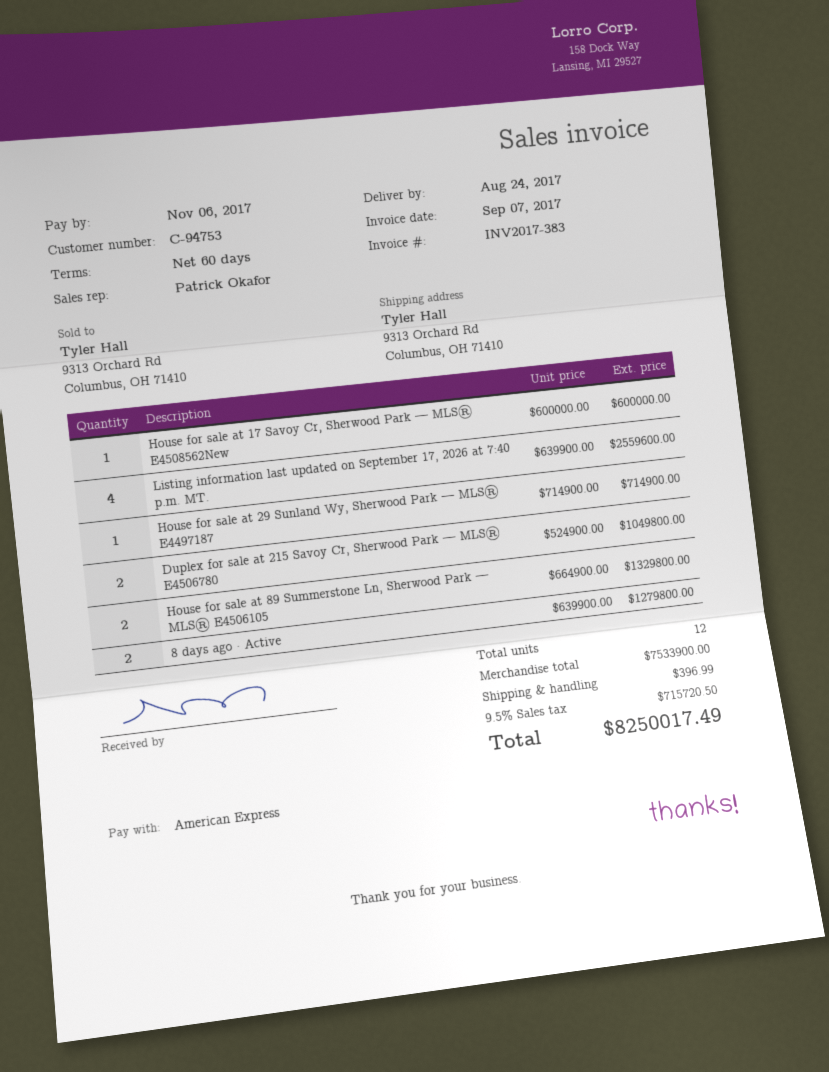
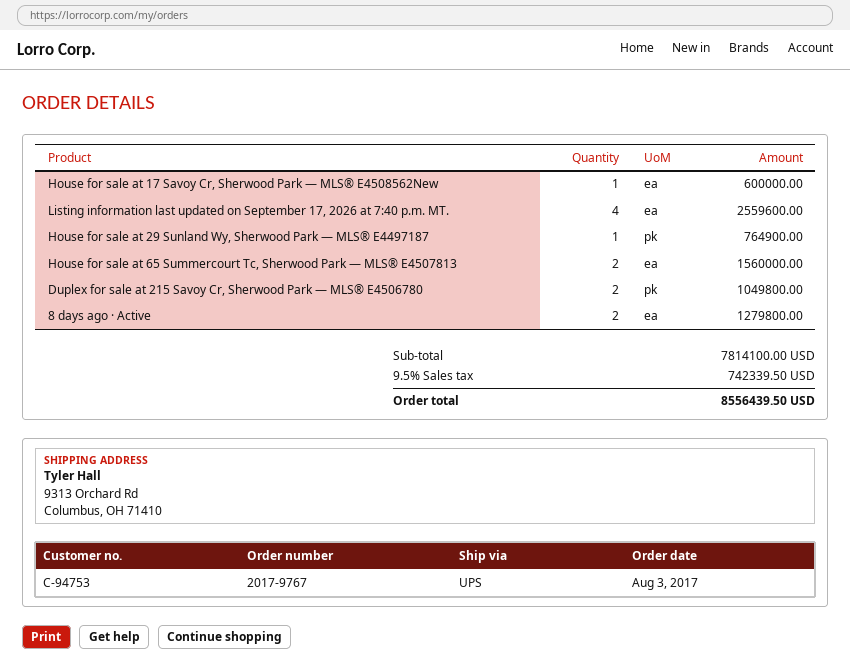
House for sale at 29 Sunland Wy, Sherwood Park — MLS® E4497187: 1 for 714900.00 -> 1 for 764900.00
House for sale at 89 Summerstone Ln, Sherwood Park — MLS® E4506105: 2 for 1329800.00 -> none
House for sale at 65 Summercourt Tc, Sherwood Park — MLS® E4507813: none -> 2 for 1560000.00
subtotal: 7533900.00 -> 7814100.00
shipping: 396.99 -> none
tax: 9.5% = 715720.50 -> 9.5% = 742339.50
total: 8250017.49 -> 8556439.50

